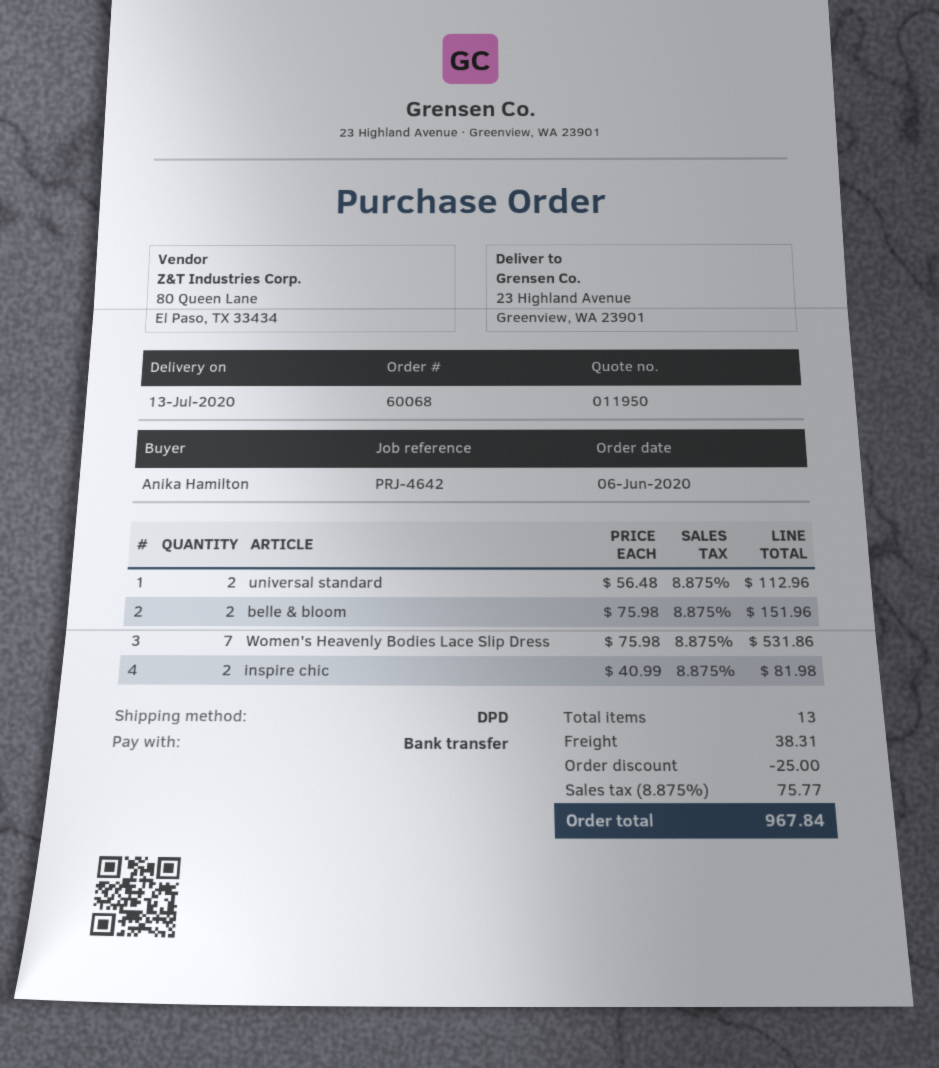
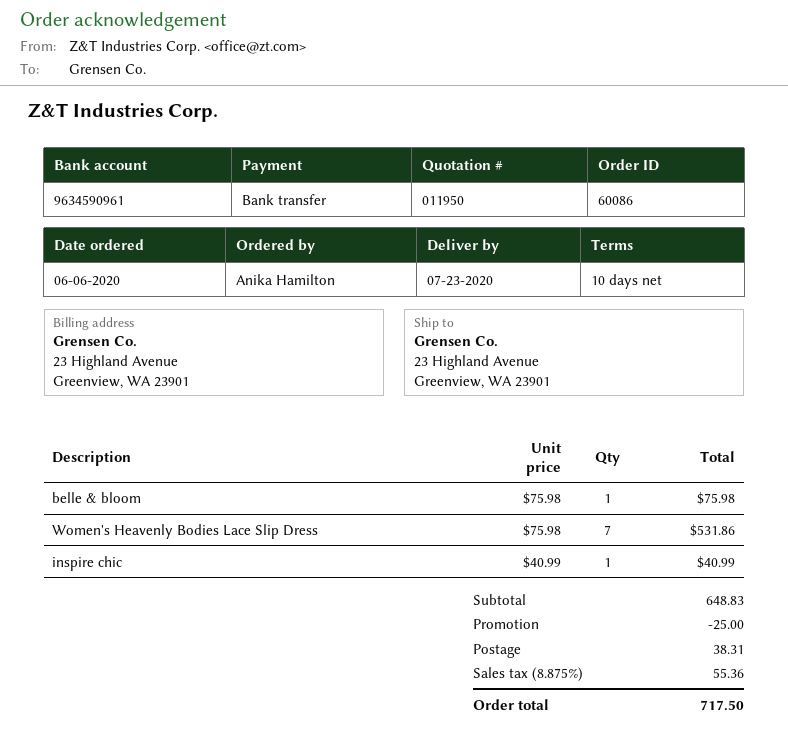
order number: 60068 -> 60086
delivery date: 2020-07-13 -> 2020-07-23
universal standard: 2 x 56.48 = 112.96 -> none
belle & bloom: 2 x 75.98 = 151.96 -> 1 x 75.98 = 75.98
inspire chic: 2 x 40.99 = 81.98 -> 1 x 40.99 = 40.99
tax: 8.875% = 75.77 -> 8.875% = 55.36
total: 967.84 -> 717.50

